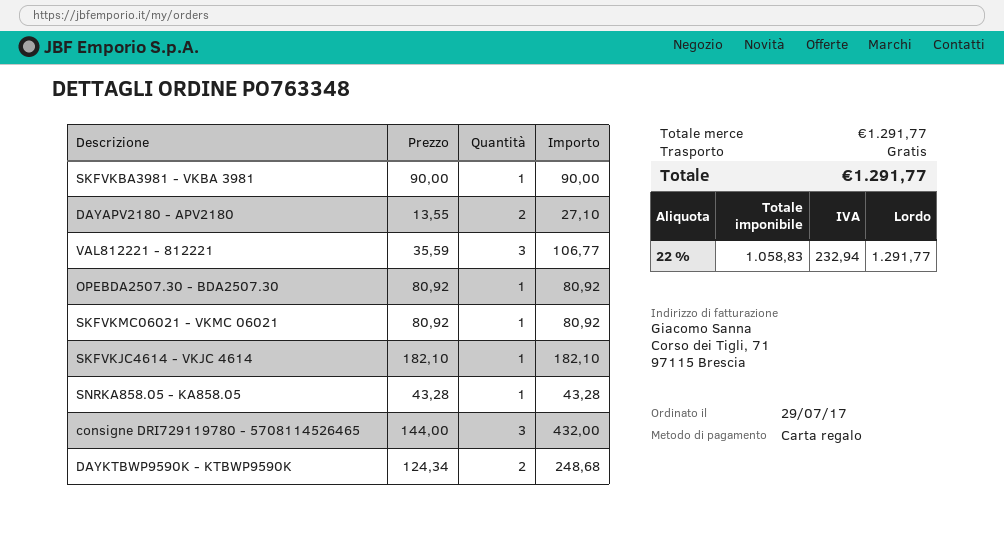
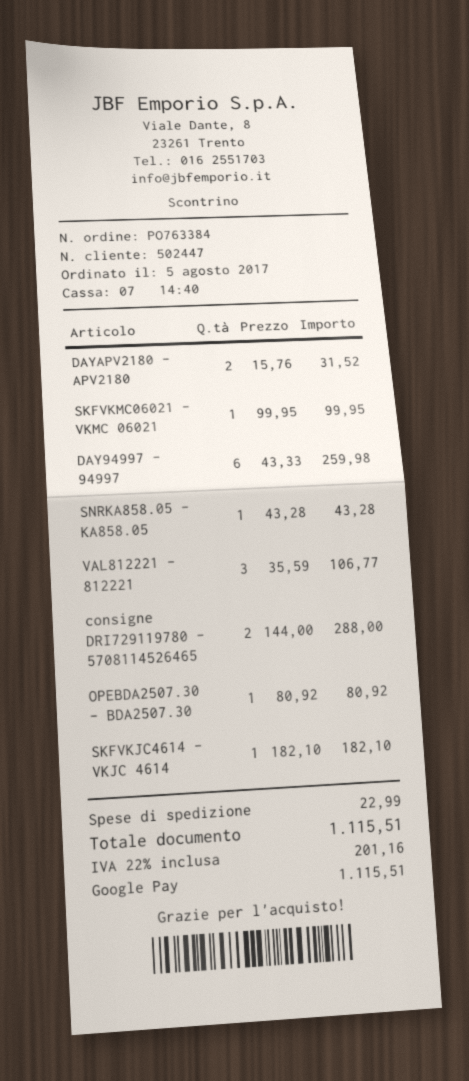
order number: PO763348 -> PO763384
order date: 2017-07-29 -> 2017-08-05
payment method: gift card -> Google Pay
SKFVKBA3981 - VKBA 3981: 1 x 90.00 = 90.00 -> none
DAYAPV2180 - APV2180: 2 x 13.55 = 27.10 -> 2 x 15.76 = 31.52
SKFVKMC06021 - VKMC 06021: 1 x 80.92 = 80.92 -> 1 x 99.95 = 99.95
consigne DRI729119780 - 5708114526465: 3 x 144.00 = 432.00 -> 2 x 144.00 = 288.00
DAYKTBWP9590K - KTBWP9590K: 2 x 124.34 = 248.68 -> none
DAY94997 - 94997: none -> 6 x 43.33 = 259.98
shipping: 0.00 -> 22.99
tax: 22% = 232.94 -> 22% = 201.16
total: 1291.77 -> 1115.51

